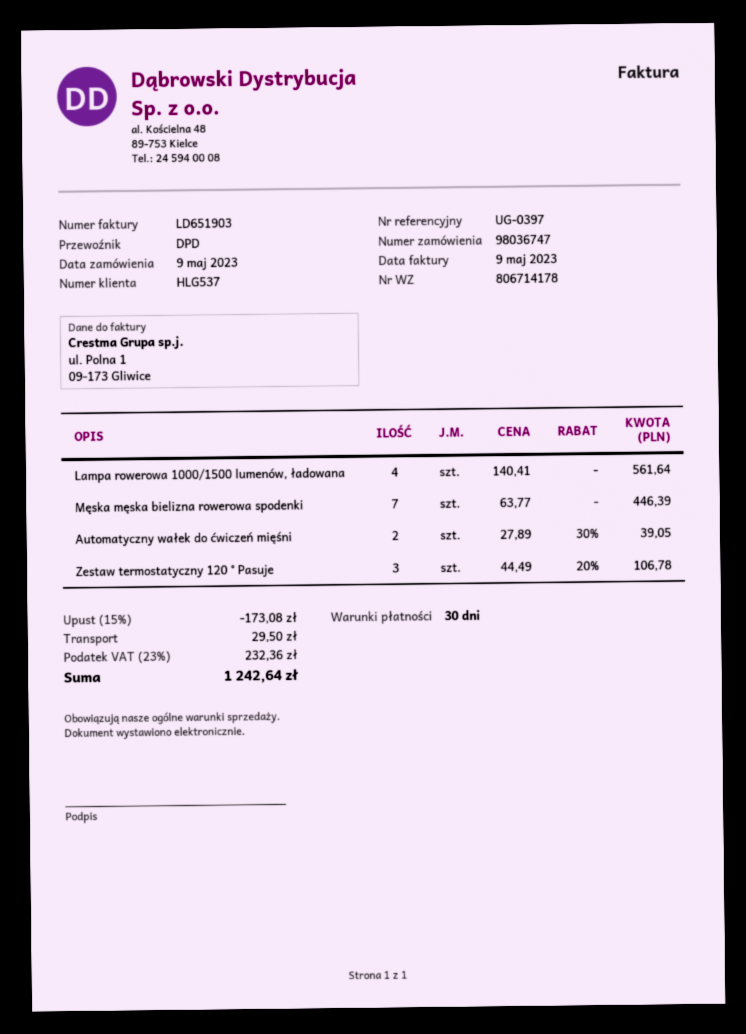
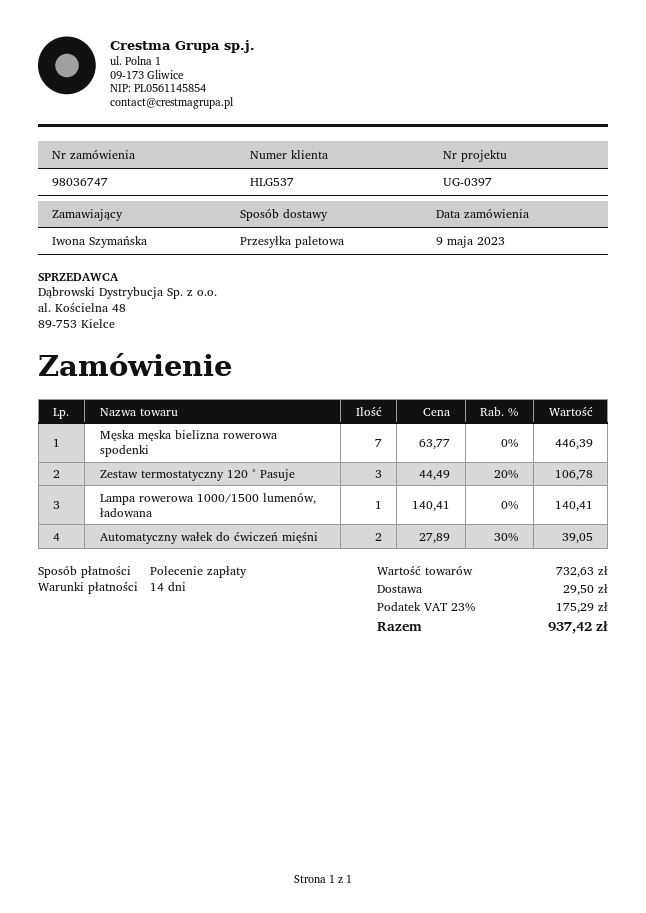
payment terms: 30 days -> 14 days
shipping method: DPD -> pallet freight
Lampa rowerowa 1000/1500 lumenów, ładowana: 4 x 140.41 = 561.64 -> 1 x 140.41 = 140.41
discount: 15% = 173.08 -> none
tax: 23% = 232.36 -> 23% = 175.29
total: 1242.64 -> 937.42

